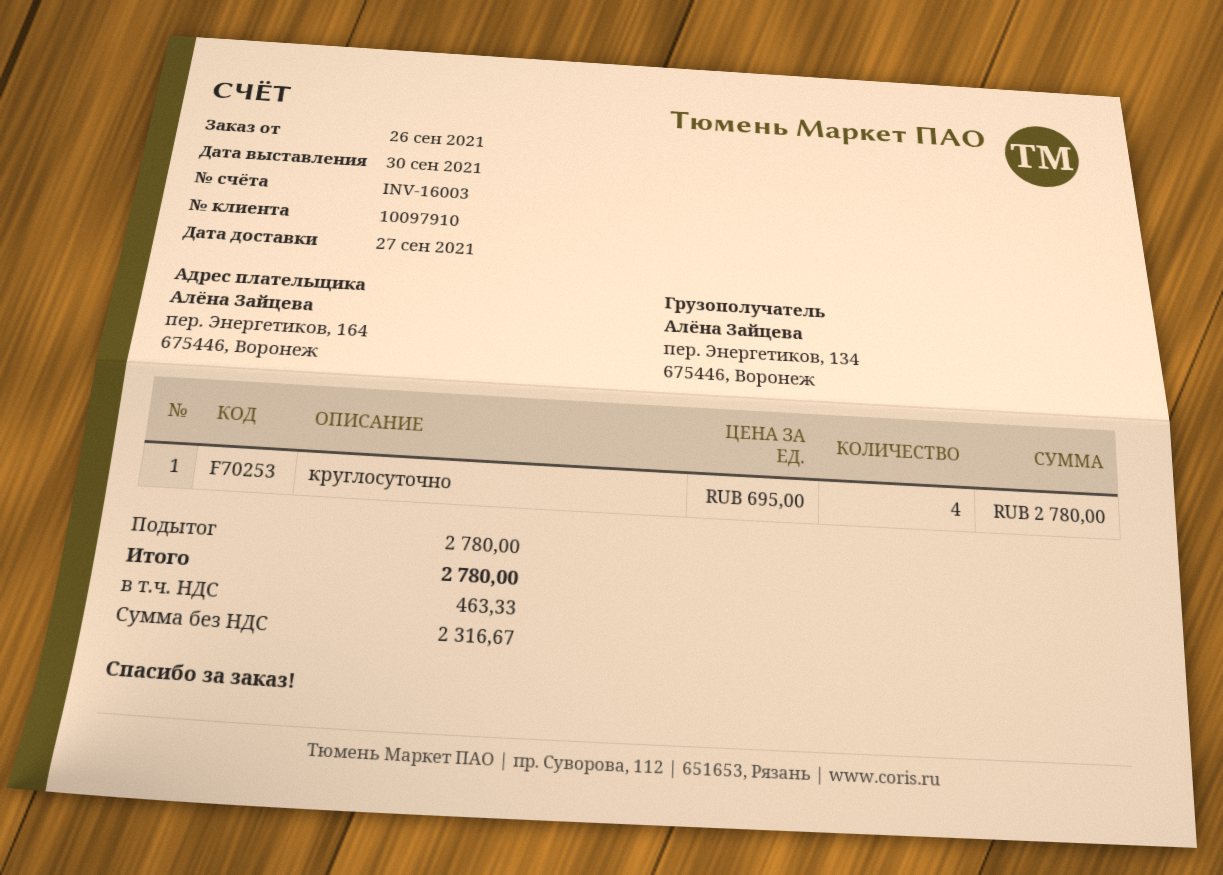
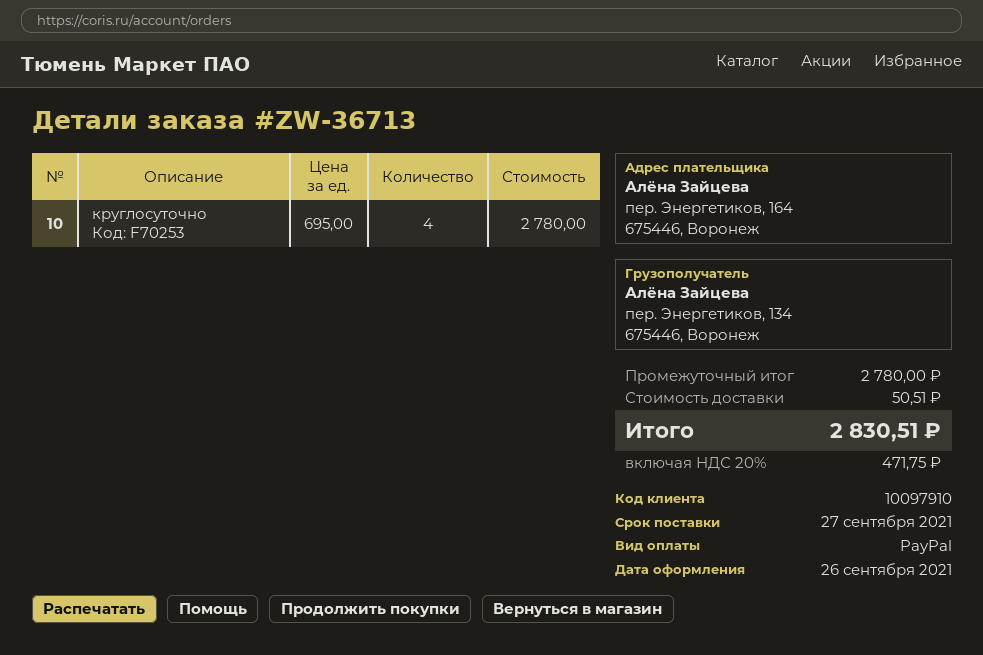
shipping: none -> 50.51
tax: 463.33 -> 471.75
total: 2780.00 -> 2830.51

